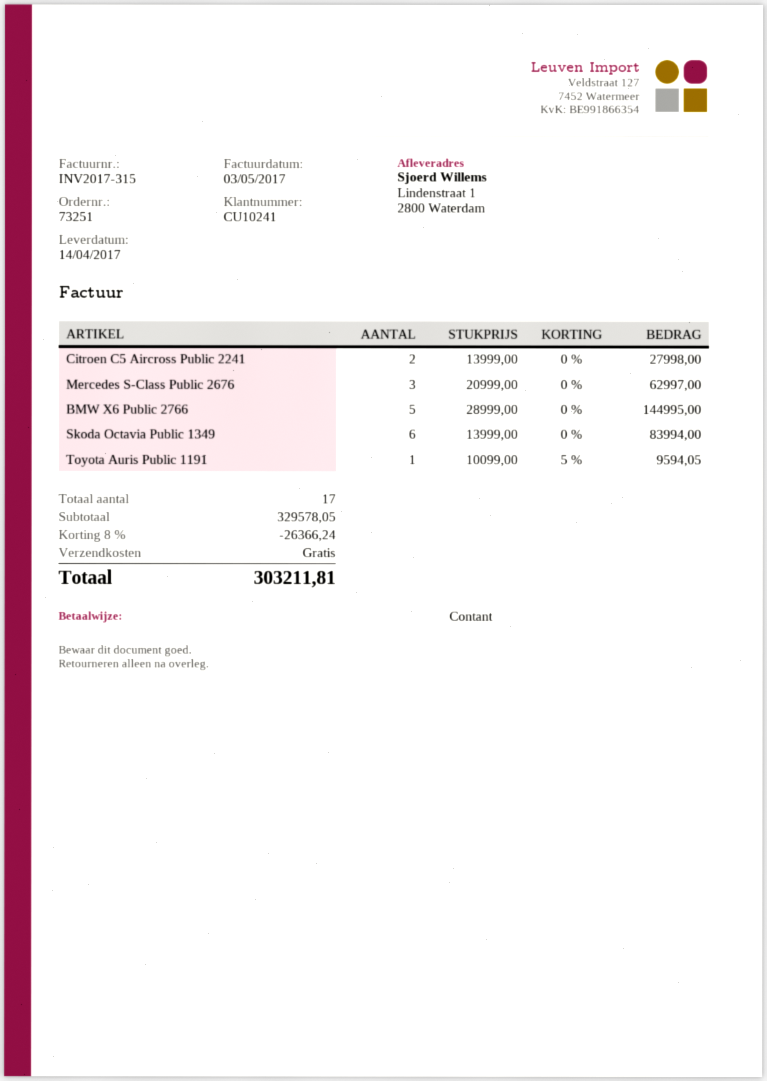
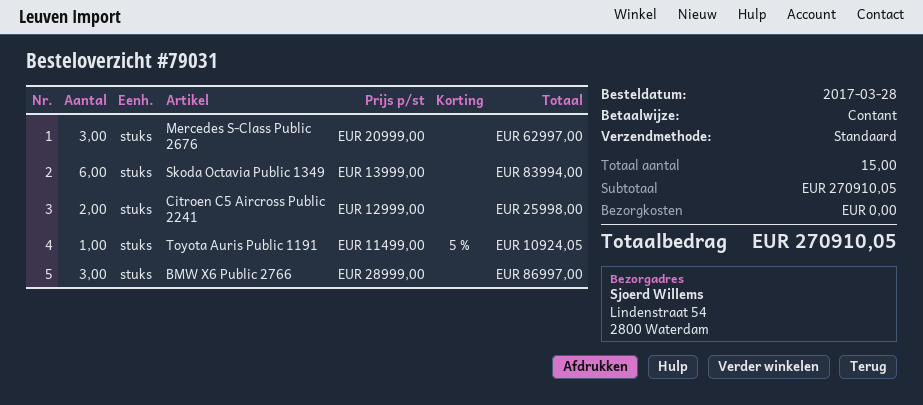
order number: 73251 -> 79031
ship to: Lindenstraat 1, 2800 Waterdam -> Lindenstraat 54, 2800 Waterdam
Citroen C5 Aircross Public 2241: 2 x 13999.00 = 27998.00 -> 2 x 12999.00 = 25998.00
BMW X6 Public 2766: 5 x 28999.00 = 144995.00 -> 3 x 28999.00 = 86997.00
Toyota Auris Public 1191: 1 x 10099.00 - 5% = 9594.05 -> 1 x 11499.00 - 5% = 10924.05
total quantity: 17 -> 15
subtotal: 329578.05 -> 270910.05
discount: 8% = 26366.24 -> none
total: 303211.81 -> 270910.05

